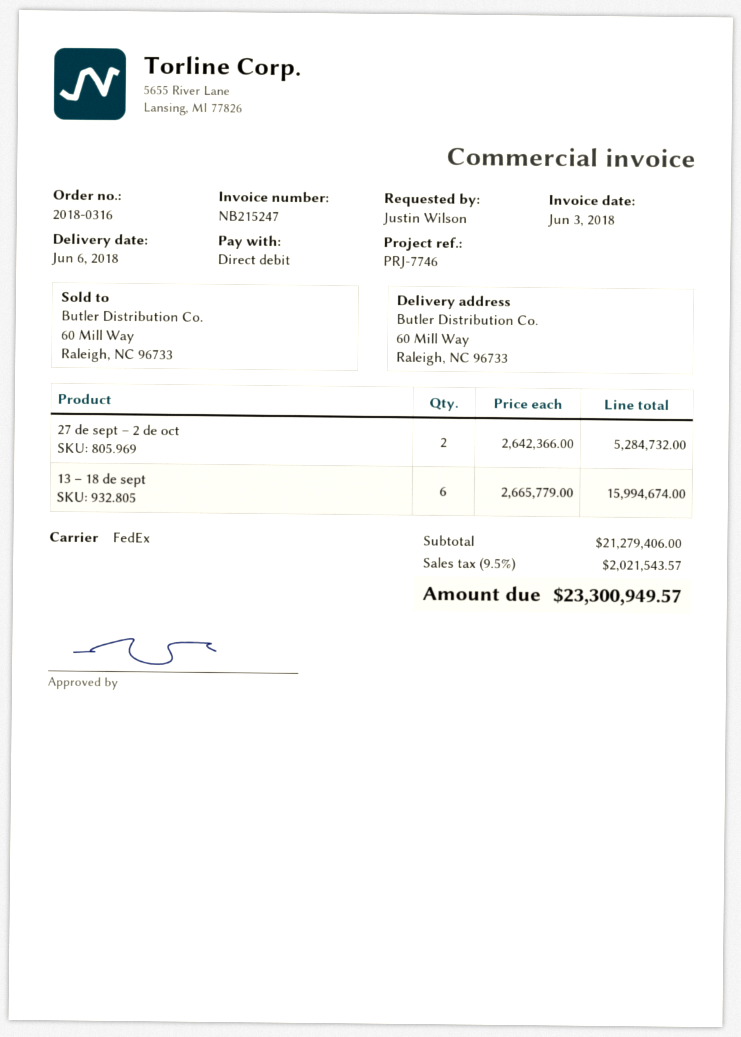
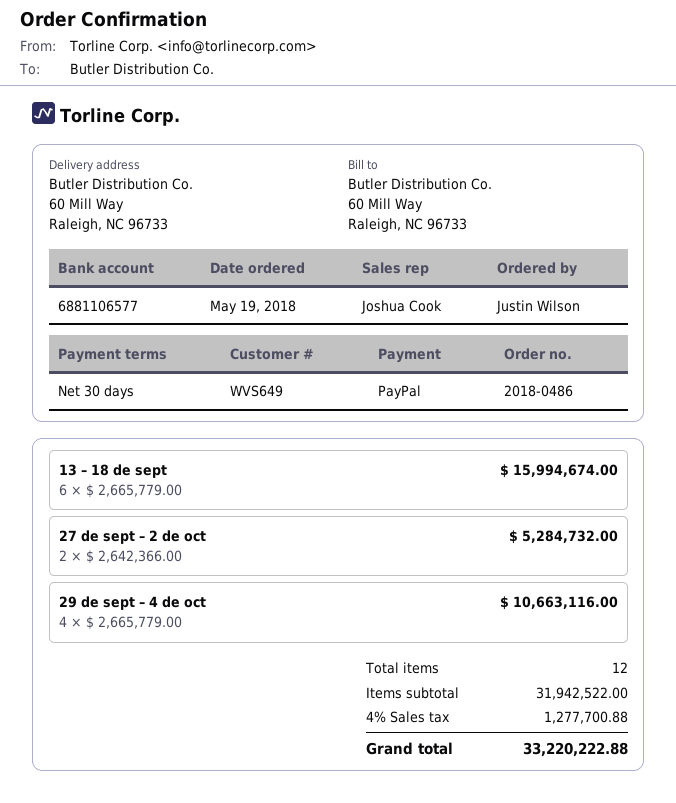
order number: 2018-0316 -> 2018-0486
payment method: direct debit -> PayPal
29 de sept – 4 de oct: none -> 4 x 2665779.00 = 10663116.00
subtotal: 21279406.00 -> 31942522.00
tax: 9.5% = 2021543.57 -> 4% = 1277700.88
total: 23300949.57 -> 33220222.88

